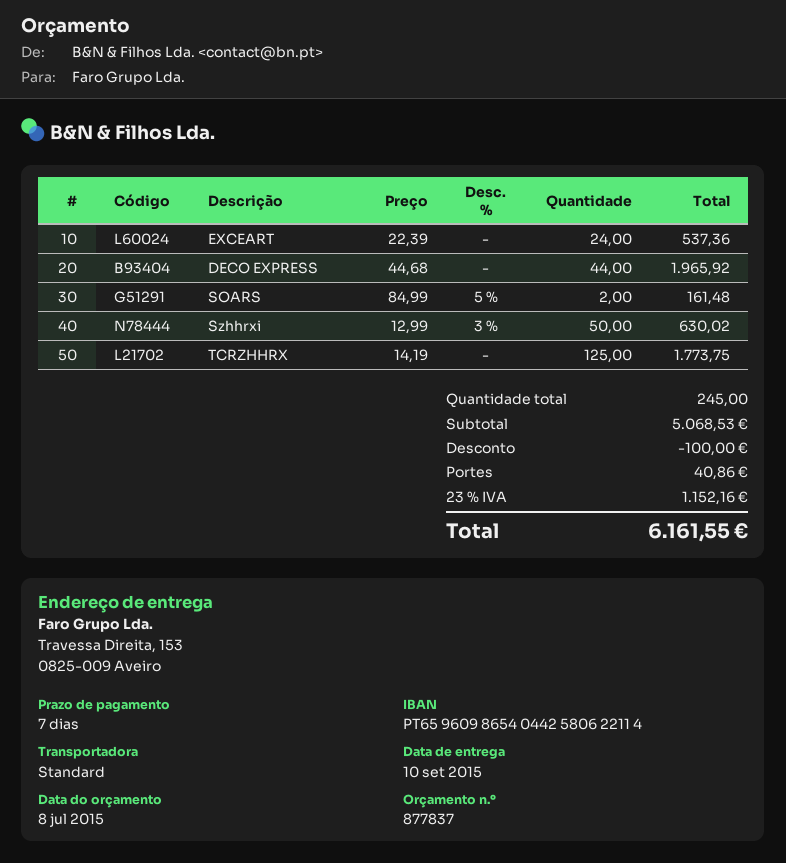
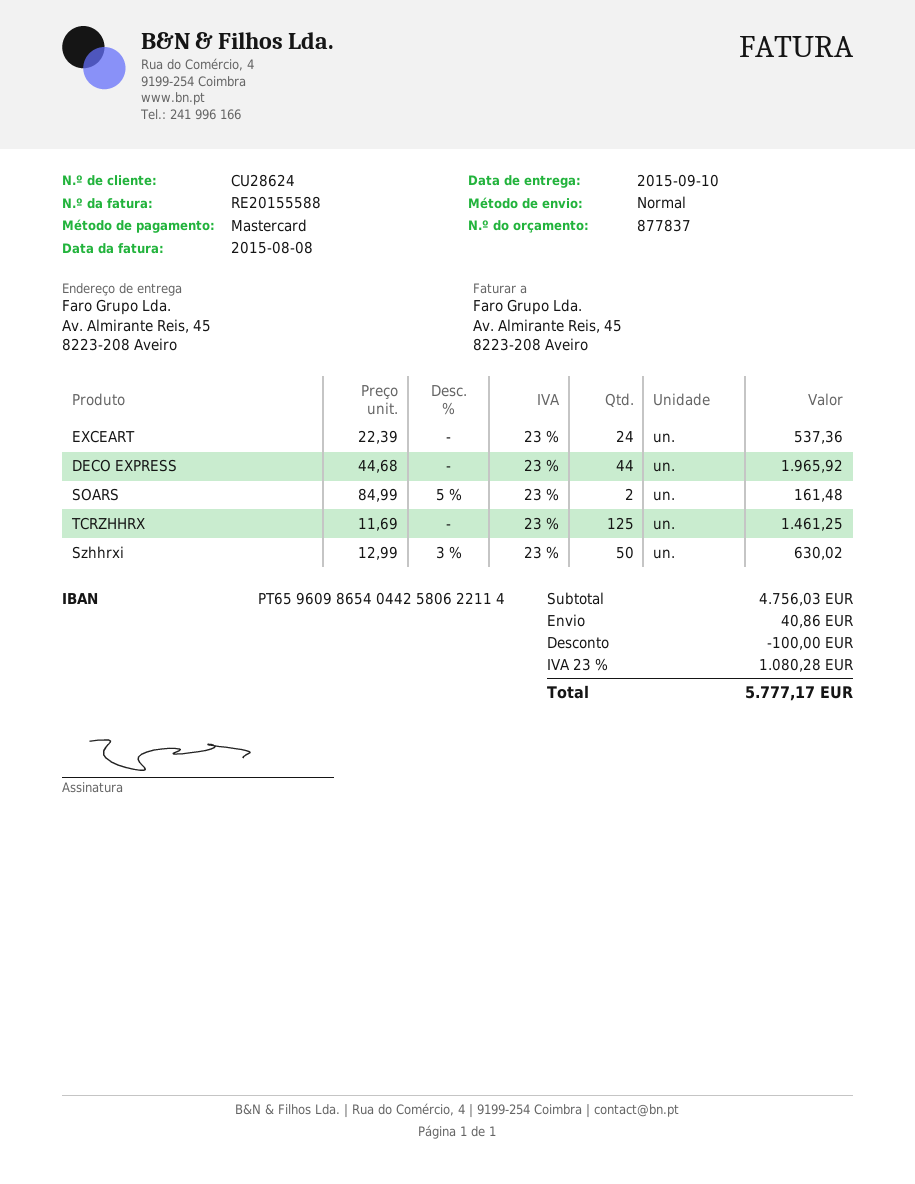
ship to: Travessa Direita, 153, 0825-009 Aveiro -> Av. Almirante Reis, 45, 8223-208 Aveiro
TCRZHHRX: 125 x 14.19 = 1773.75 -> 125 x 11.69 = 1461.25
subtotal: 5068.53 -> 4756.03
tax: 23% = 1152.16 -> 23% = 1080.28
total: 6161.55 -> 5777.17

